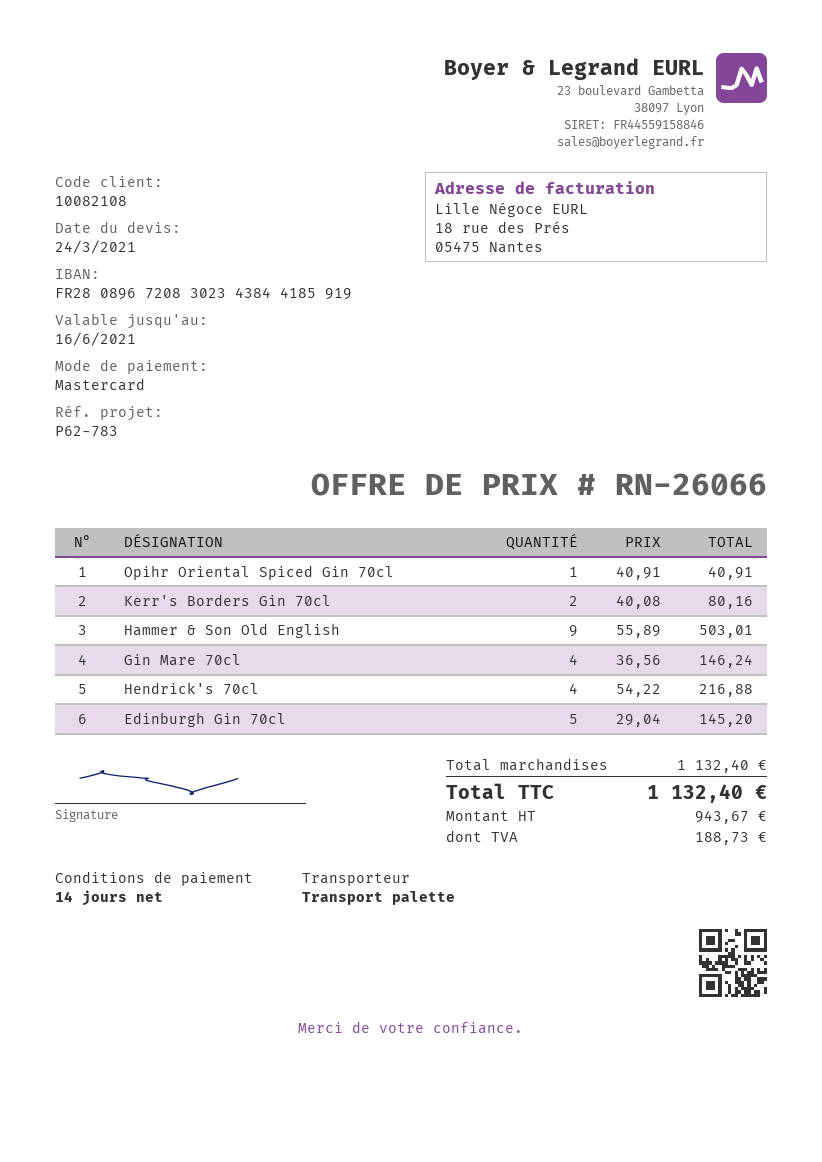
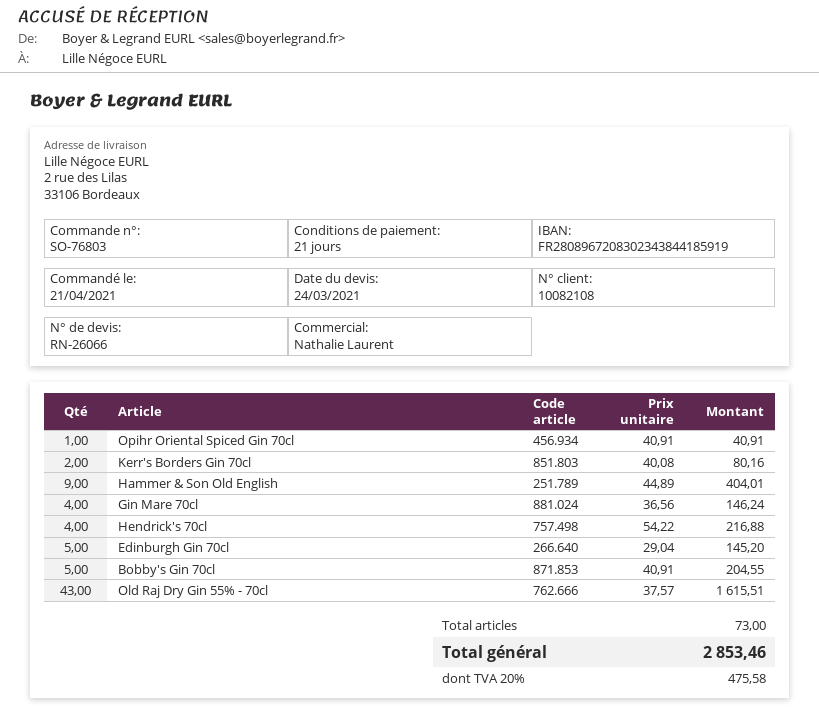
payment terms: 14 days -> 21 days
Hammer & Son Old English: 9 x 55.89 = 503.01 -> 9 x 44.89 = 404.01
Bobby's Gin 70cl: none -> 5 x 40.91 = 204.55
Old Raj Dry Gin 55% - 70cl: none -> 43 x 37.57 = 1615.51
tax: 188.73 -> 475.58
total: 1132.40 -> 2853.46

